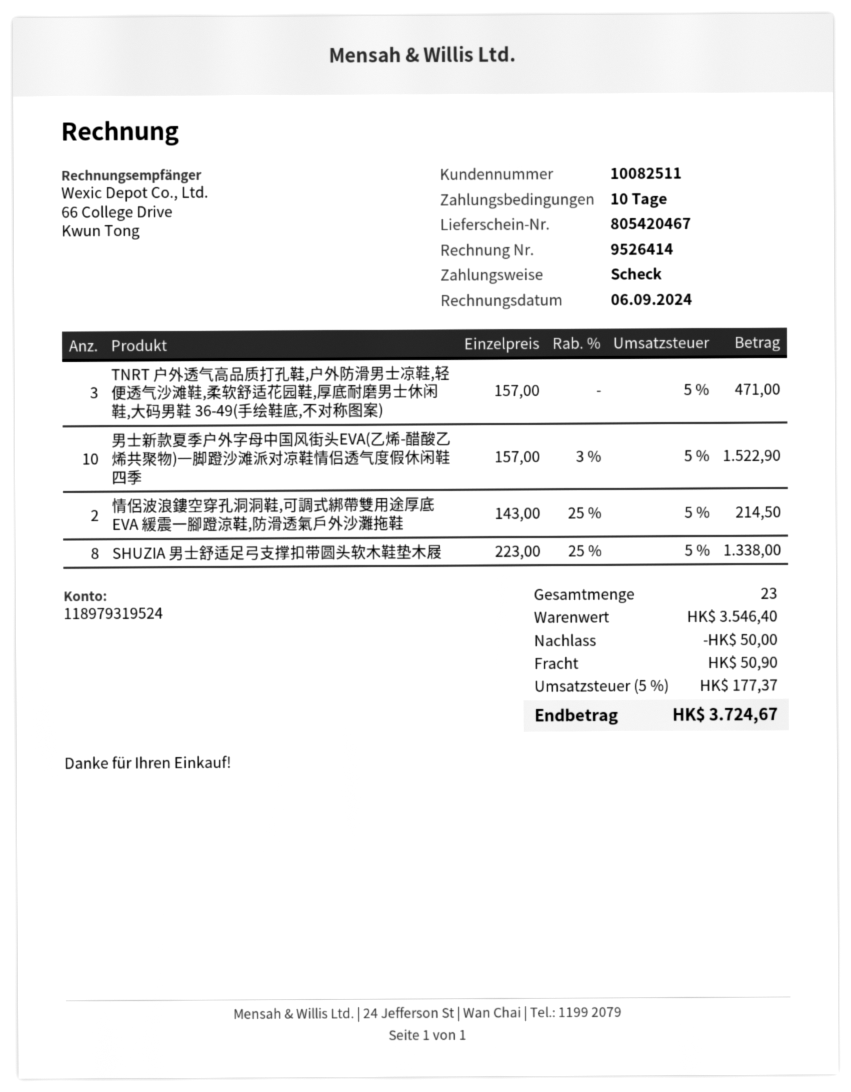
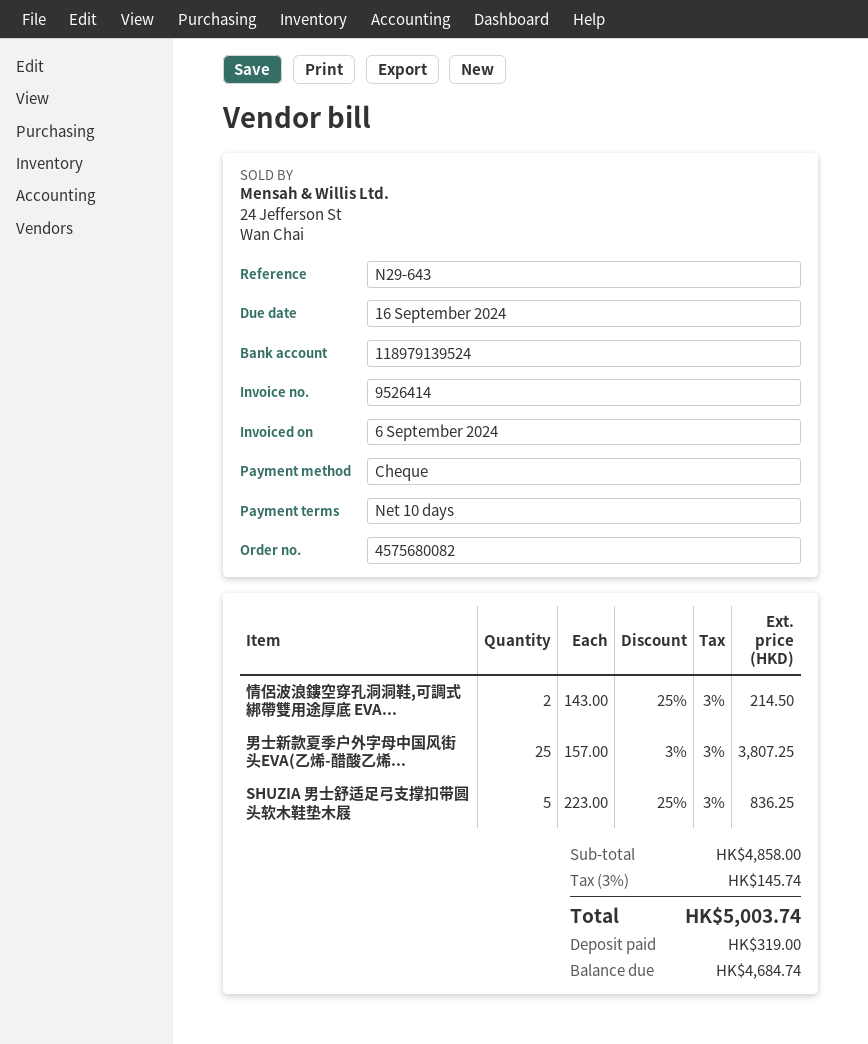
bank account: 118979319524 -> 118979139524
TNRT 户外透气高品质打孔鞋,户外防滑男士凉鞋,轻便透气沙滩鞋,柔软舒适花园鞋,厚底耐磨男士休闲鞋,大码男鞋 36-49(手绘鞋底,不对称图案): 3 x 157.00 = 471.00 -> none
男士新款夏季户外字母中国风街头EVA(乙烯-醋酸乙烯共聚物)一脚蹬沙滩派对凉鞋情侣透气度假休闲鞋四季: 10 x 157.00 - 3% = 1522.90 -> 25 x 157.00 - 3% = 3807.25
SHUZIA 男士舒适足弓支撑扣带圆头软木鞋垫木屐: 8 x 223.00 - 25% = 1338.00 -> 5 x 223.00 - 25% = 836.25
subtotal: 3546.40 -> 4858.00
discount: 50.00 -> none
shipping: 50.90 -> none
tax: 5% = 177.37 -> 3% = 145.74
total: 3724.67 -> 5003.74

